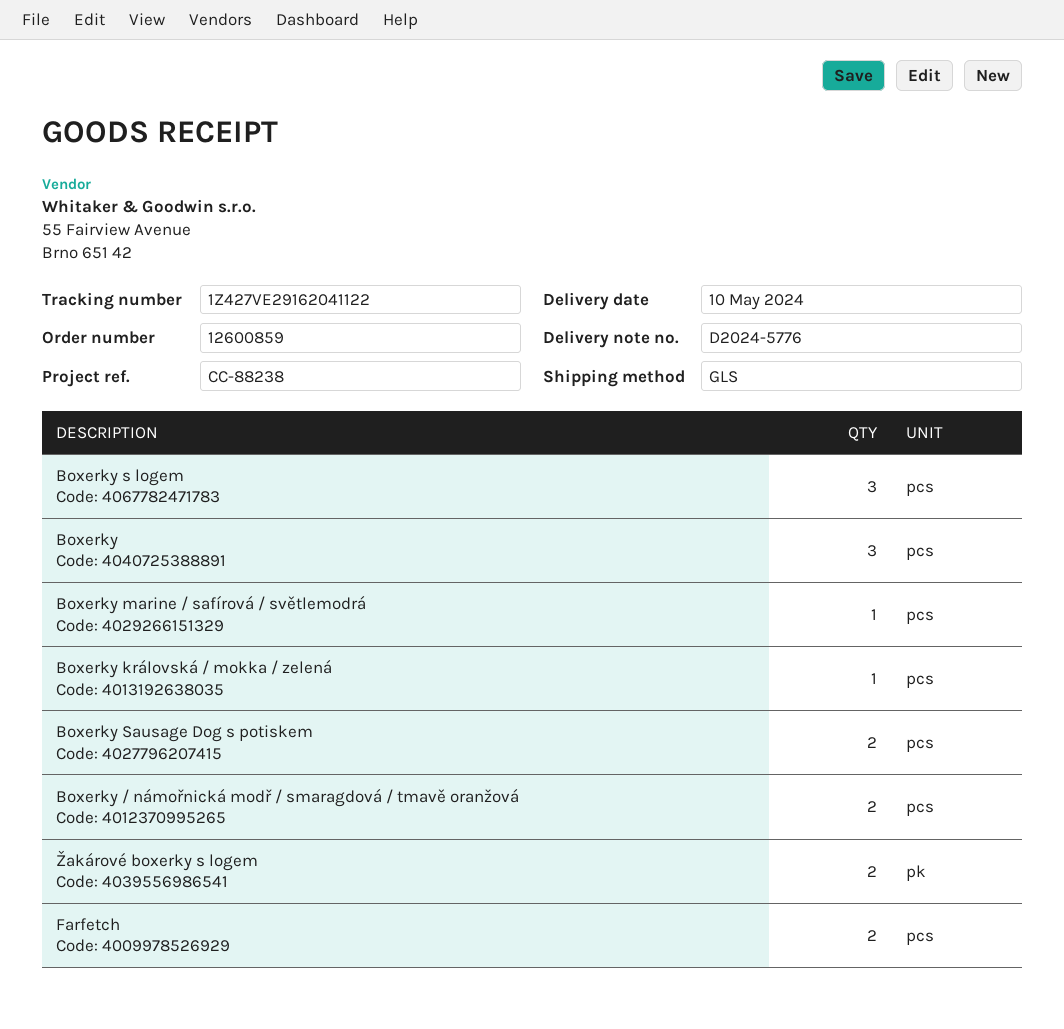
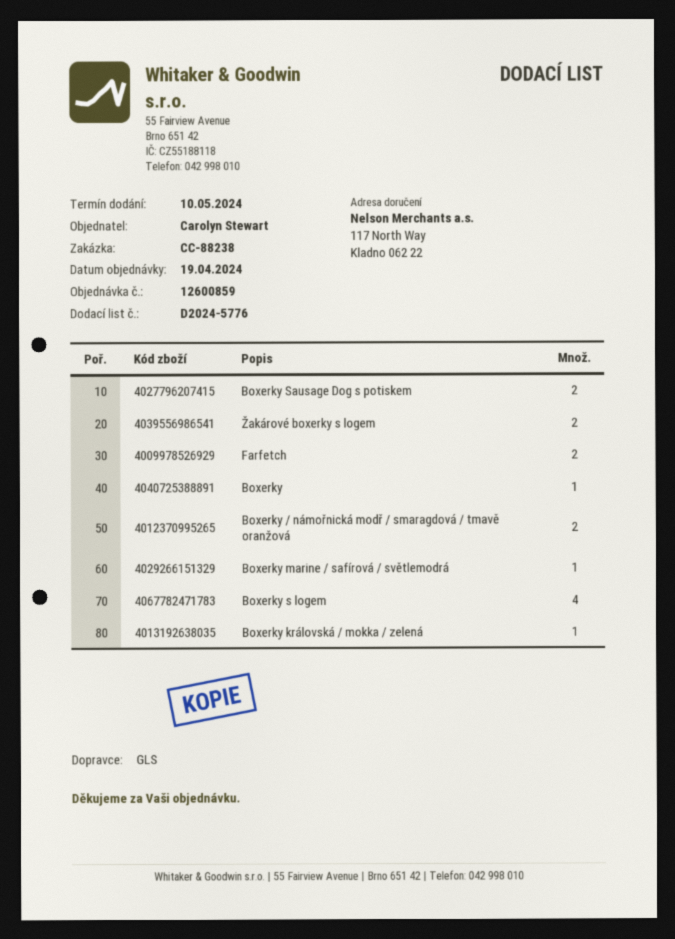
Boxerky s logem: 3 -> 4
Boxerky: 3 -> 1

